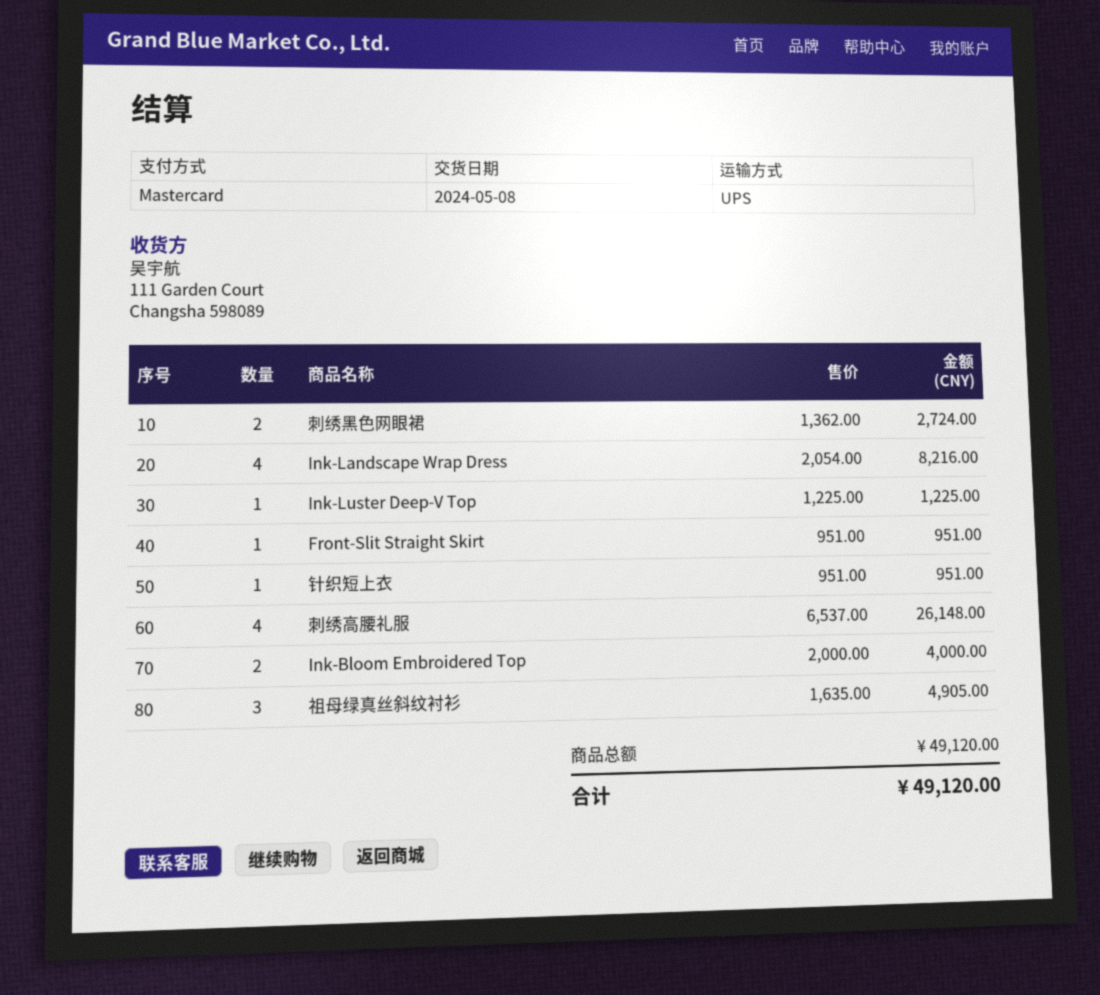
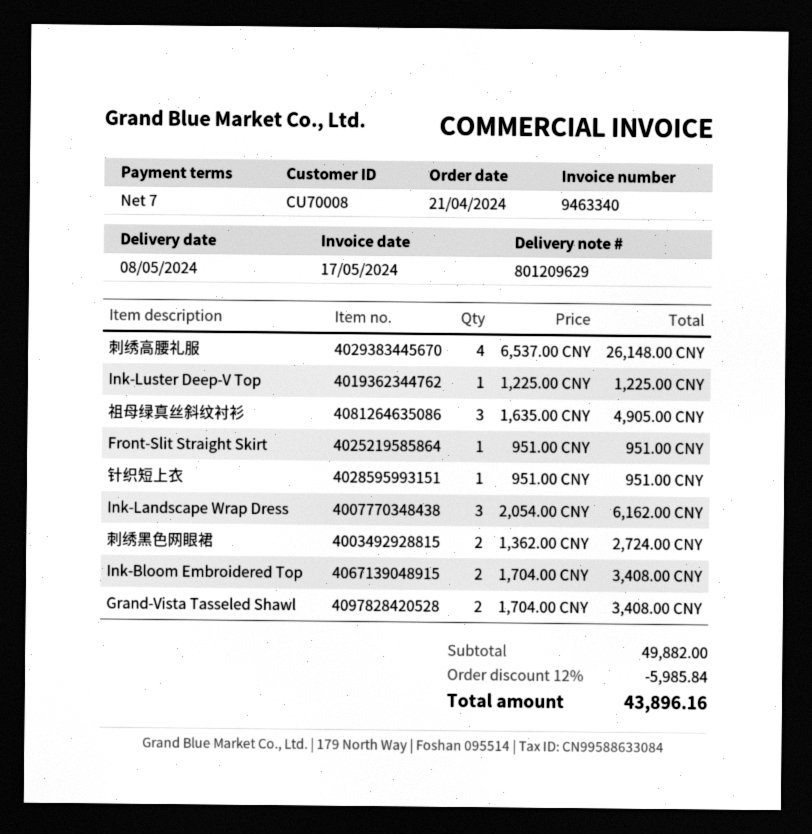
Ink-Landscape Wrap Dress: 4 x 2054.00 = 8216.00 -> 3 x 2054.00 = 6162.00
Ink-Bloom Embroidered Top: 2 x 2000.00 = 4000.00 -> 2 x 1704.00 = 3408.00
Grand-Vista Tasseled Shawl: none -> 2 x 1704.00 = 3408.00
subtotal: 49120.00 -> 49882.00
discount: none -> 12% = 5985.84
total: 49120.00 -> 43896.16

